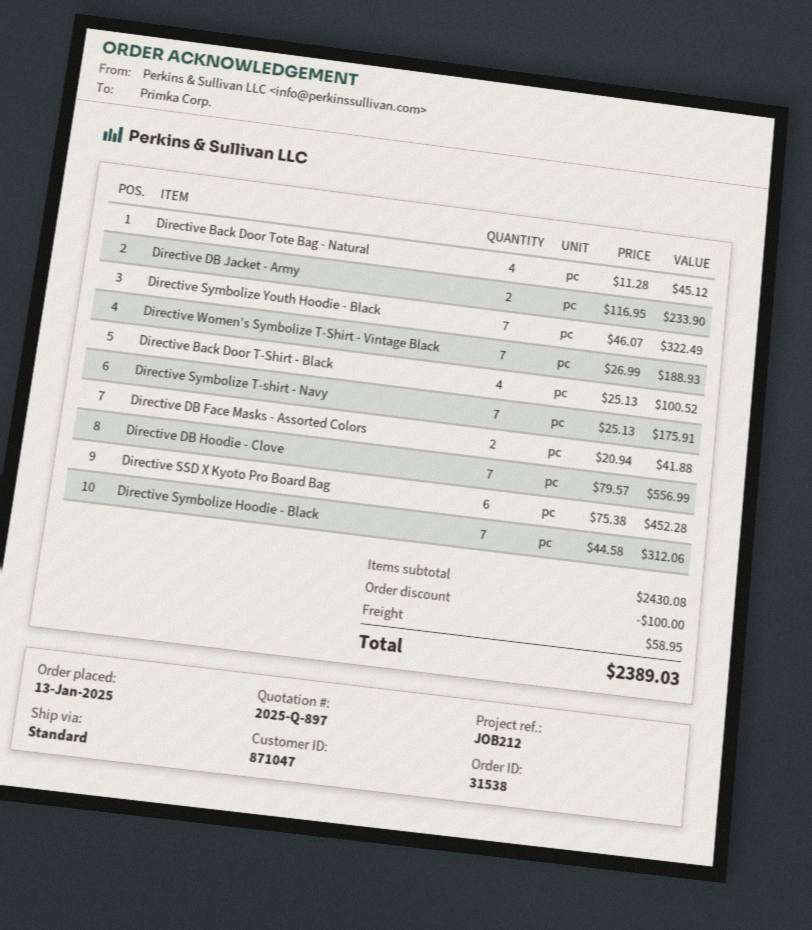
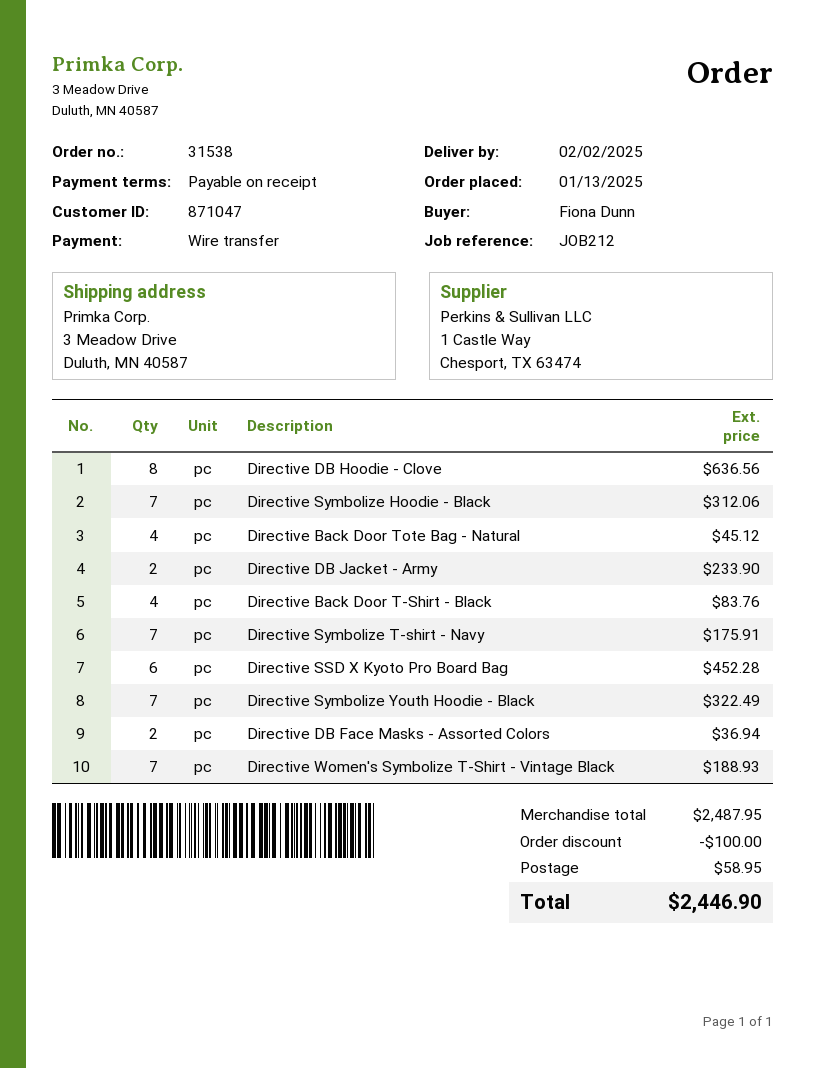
Directive Back Door T-Shirt - Black: 4 for 100.52 -> 4 for 83.76
Directive DB Face Masks - Assorted Colors: 2 for 41.88 -> 2 for 36.94
Directive DB Hoodie - Clove: 7 for 556.99 -> 8 for 636.56
subtotal: 2430.08 -> 2487.95
total: 2389.03 -> 2446.90

